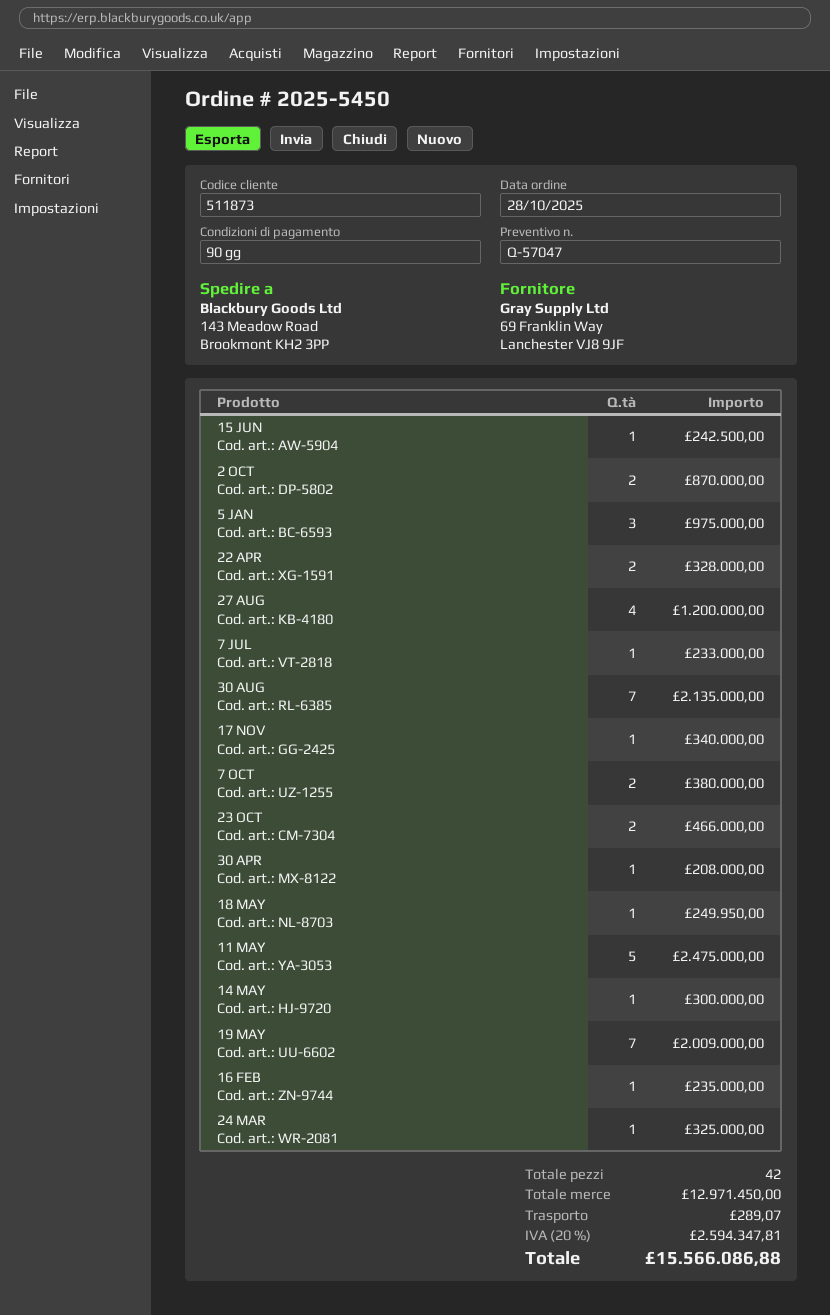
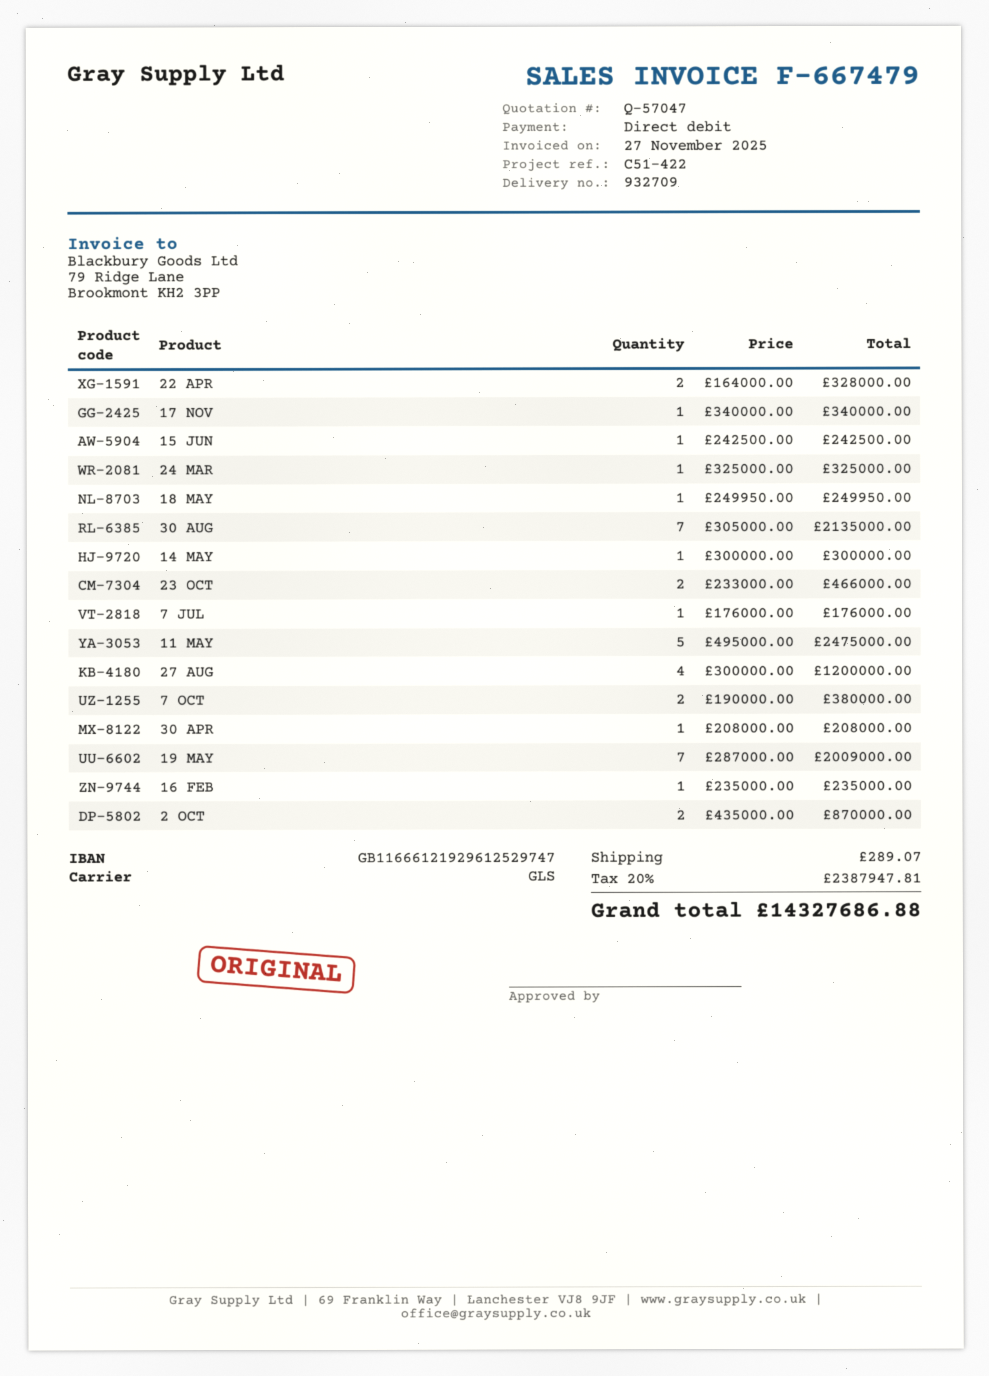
5 JAN: 3 for 975000.00 -> none
7 JUL: 1 for 233000.00 -> 1 for 176000.00
tax: 20% = 2594347.81 -> 20% = 2387947.81
total: 15566086.88 -> 14327686.88

